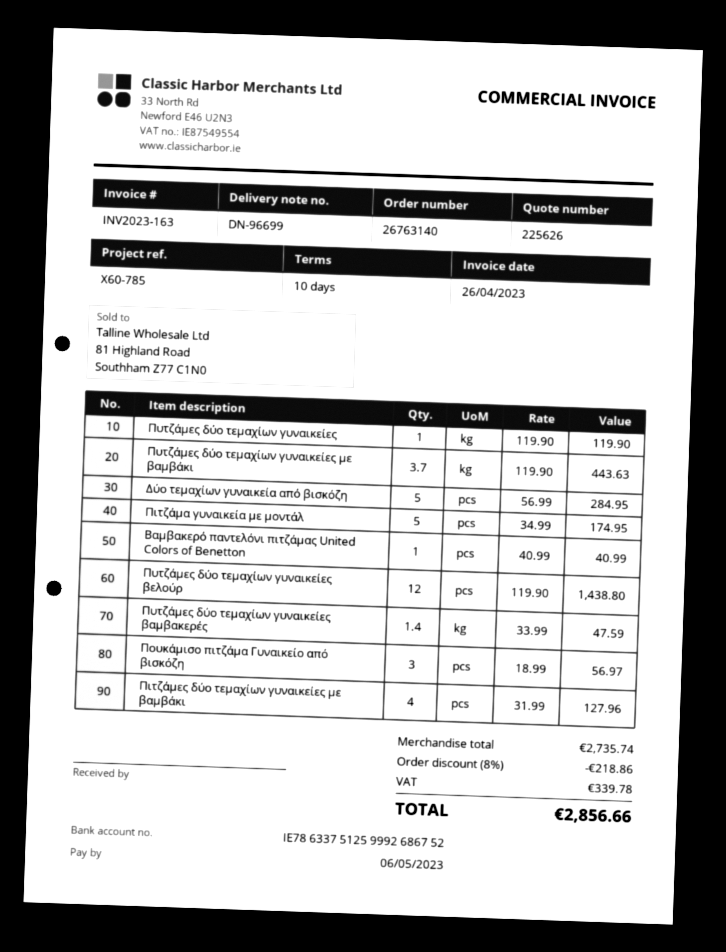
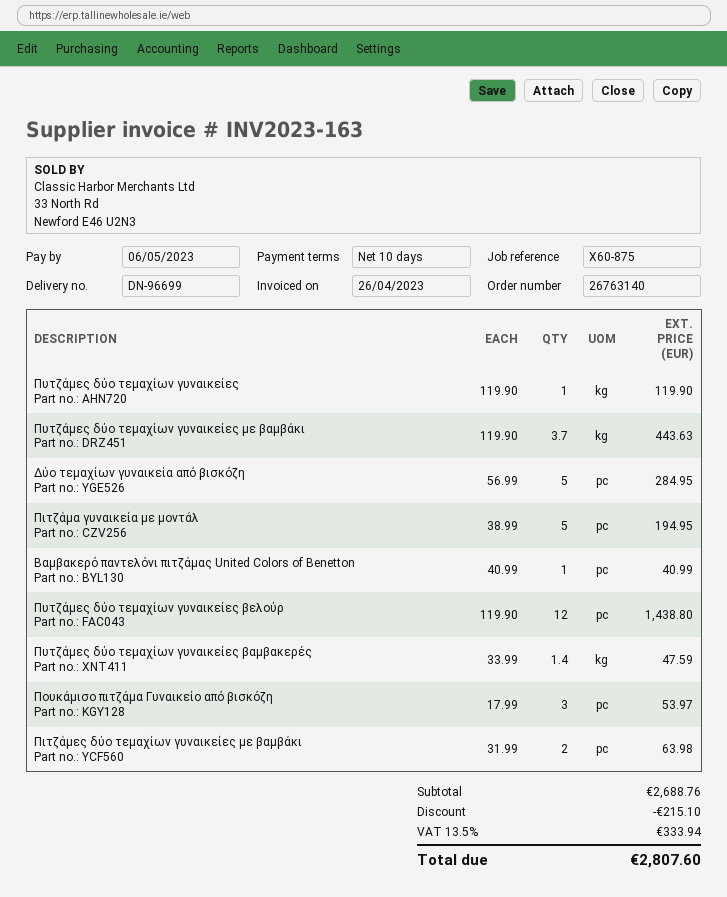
reference: X60-785 -> X60-875
Πιτζάμα γυναικεία με μοντάλ: 5 x 34.99 = 174.95 -> 5 x 38.99 = 194.95
Πουκάμισο πιτζάμα Γυναικείο από βισκόζη: 3 x 18.99 = 56.97 -> 3 x 17.99 = 53.97
Πιτζάμες δύο τεμαχίων γυναικείες με βαμβάκι: 4 x 31.99 = 127.96 -> 2 x 31.99 = 63.98
subtotal: 2735.74 -> 2688.76
discount: 218.86 -> 215.10
tax: 339.78 -> 333.94
total: 2856.66 -> 2807.60

